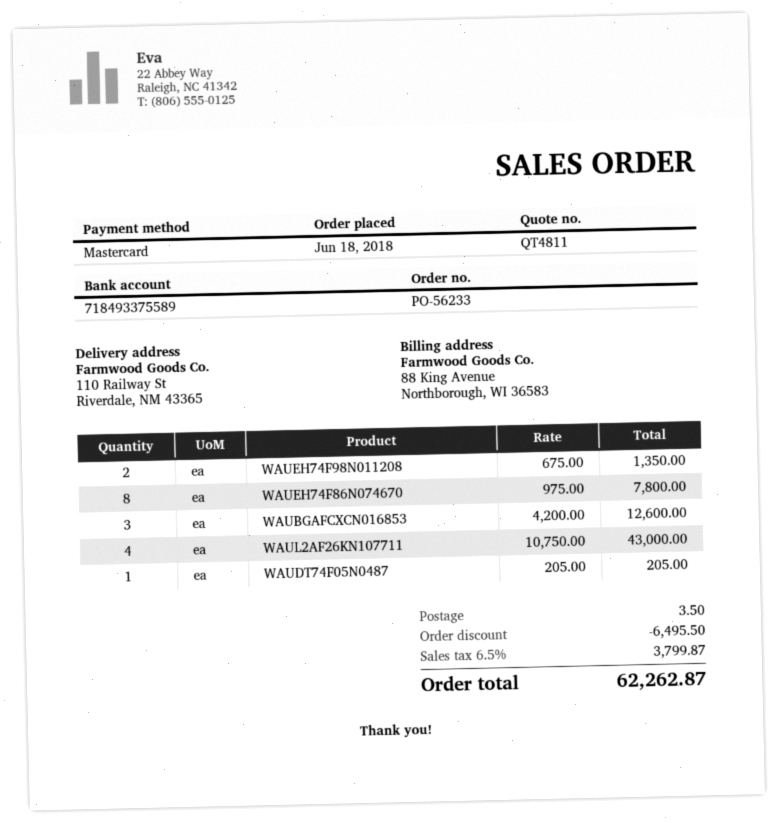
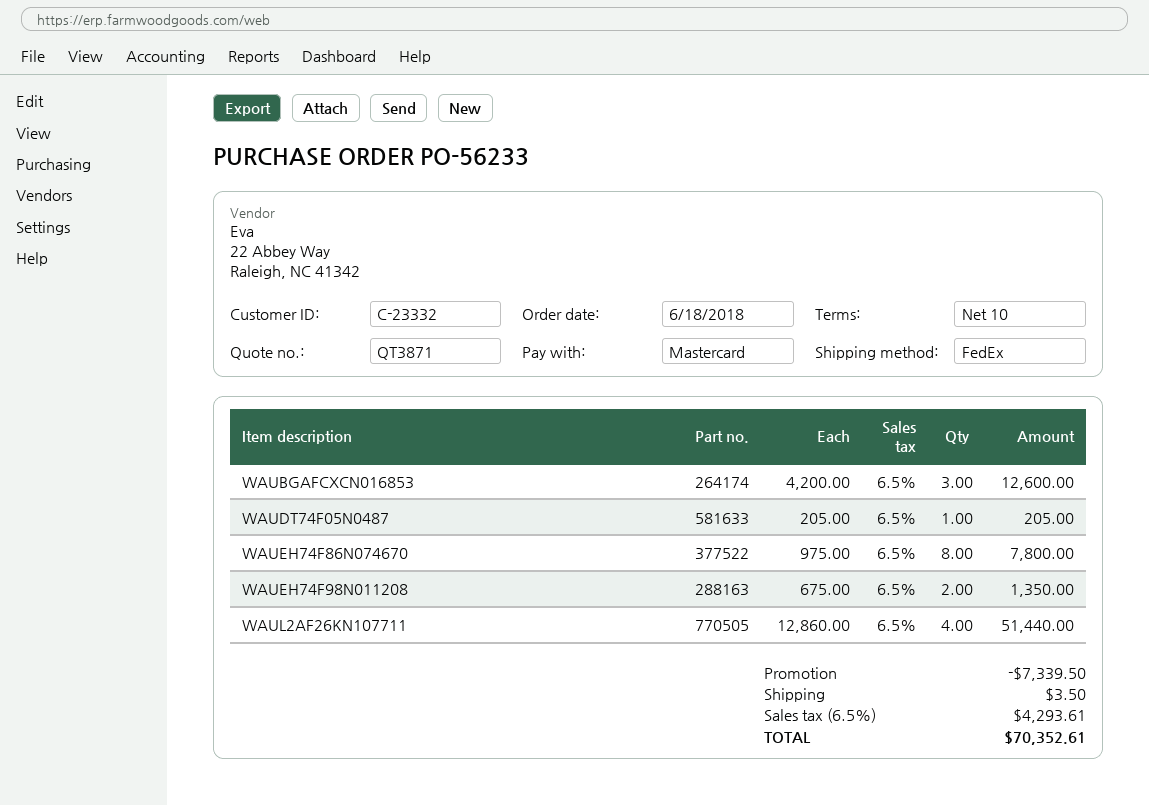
quote number: QT4811 -> QT3871
WAUL2AF26KN107711: 4 x 10750.00 = 43000.00 -> 4 x 12860.00 = 51440.00
discount: 6495.50 -> 7339.50
tax: 6.5% = 3799.87 -> 6.5% = 4293.61
total: 62262.87 -> 70352.61

